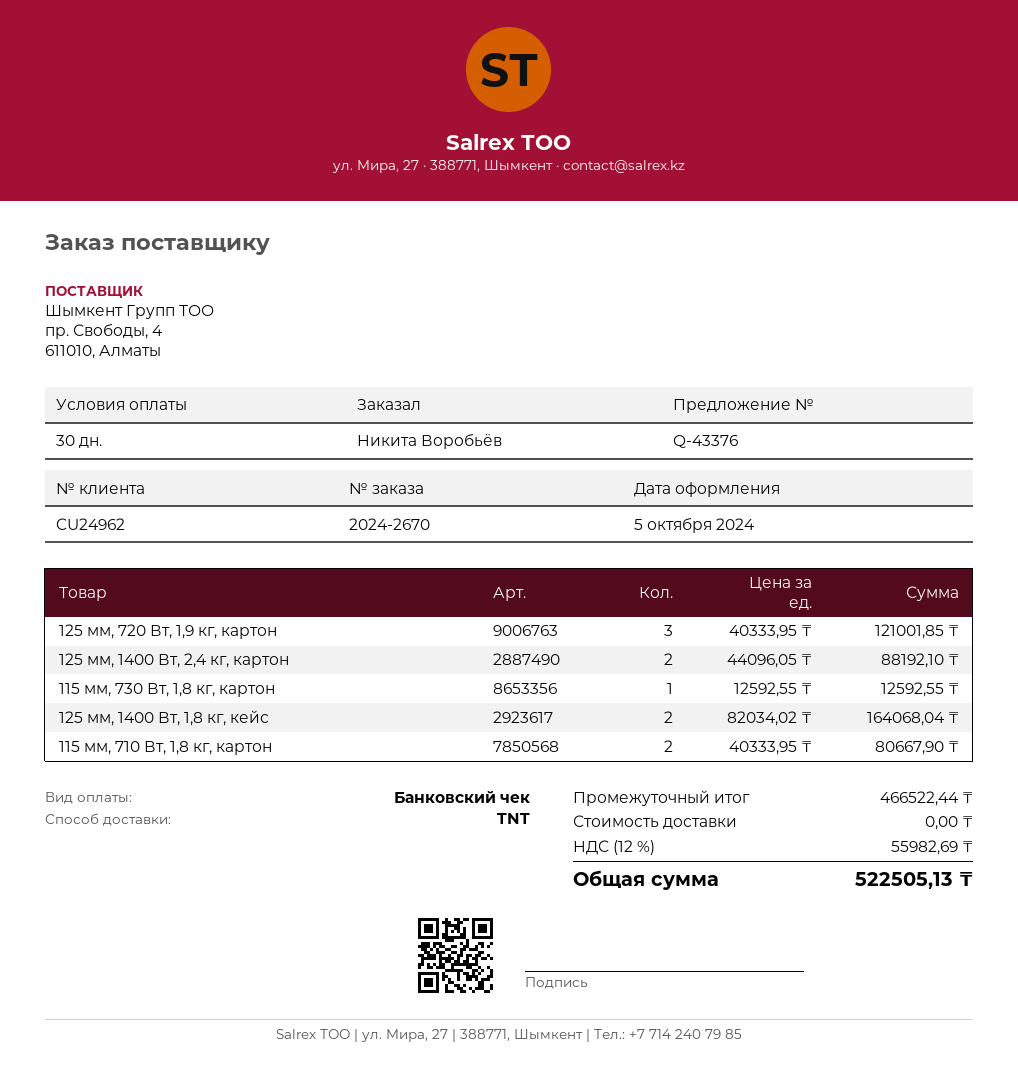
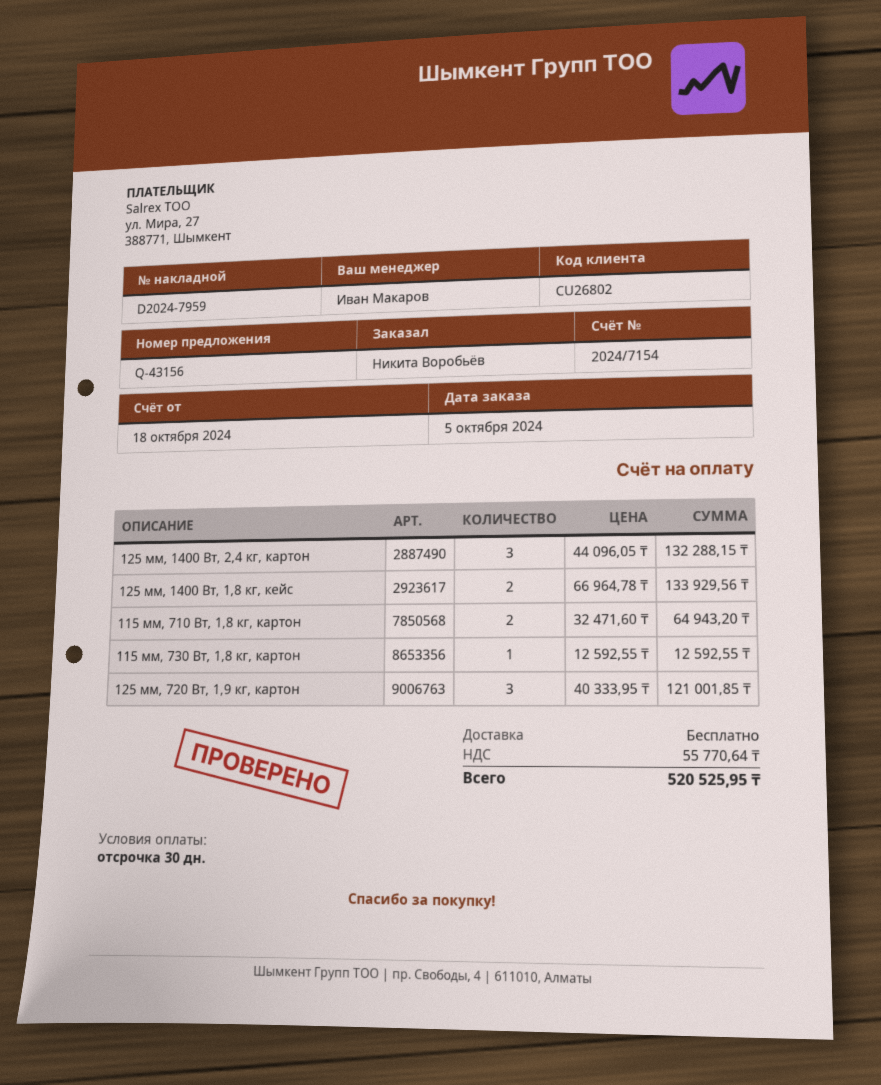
quote number: Q-43376 -> Q-43156
customer number: CU24962 -> CU26802
125 мм, 1400 Вт, 2,4 кг, картон: 2 x 44096.05 = 88192.10 -> 3 x 44096.05 = 132288.15
125 мм, 1400 Вт, 1,8 кг, кейс: 2 x 82034.02 = 164068.04 -> 2 x 66964.78 = 133929.56
115 мм, 710 Вт, 1,8 кг, картон: 2 x 40333.95 = 80667.90 -> 2 x 32471.60 = 64943.20
tax: 55982.69 -> 55770.64
total: 522505.13 -> 520525.95

